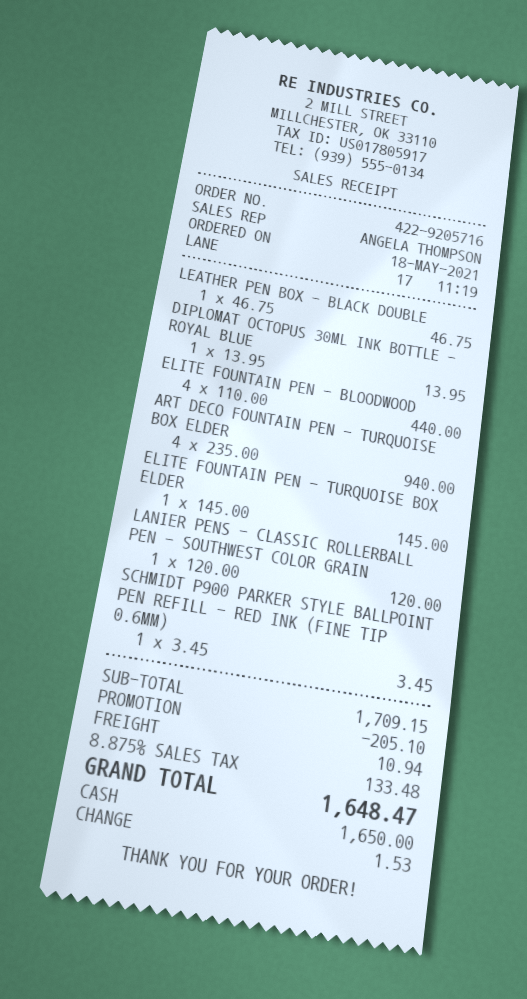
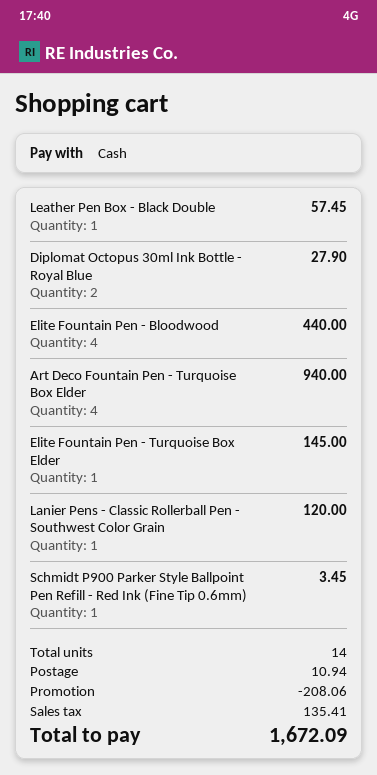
LEATHER PEN BOX - BLACK DOUBLE: 1 for 46.75 -> 1 for 57.45
DIPLOMAT OCTOPUS 30ML INK BOTTLE - ROYAL BLUE: 1 for 13.95 -> 2 for 27.90
discount: 205.10 -> 208.06
tax: 133.48 -> 135.41
total: 1648.47 -> 1672.09

